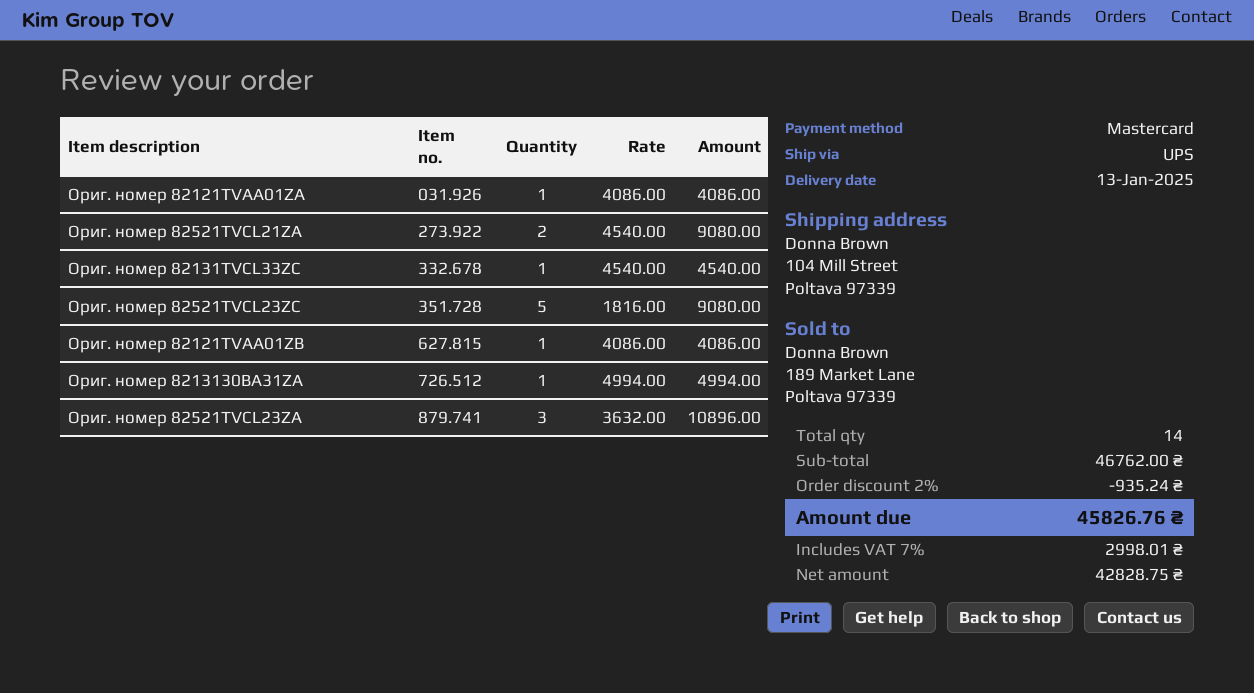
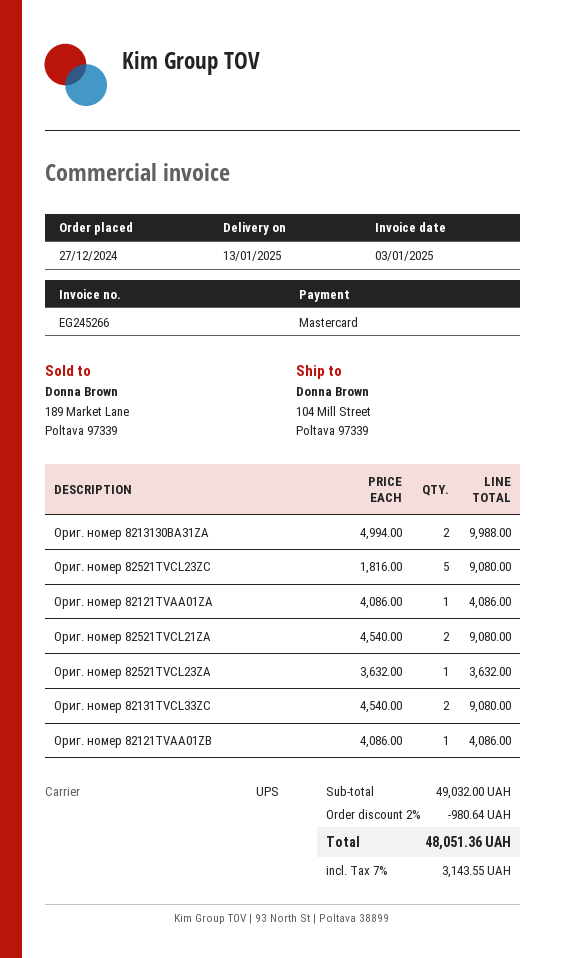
Ориг. номер 82131TVCL33ZC: 1 x 4540.00 = 4540.00 -> 2 x 4540.00 = 9080.00
Ориг. номер 8213130BA31ZA: 1 x 4994.00 = 4994.00 -> 2 x 4994.00 = 9988.00
Ориг. номер 82521TVCL23ZA: 3 x 3632.00 = 10896.00 -> 1 x 3632.00 = 3632.00
subtotal: 46762.00 -> 49032.00
discount: 2% = 935.24 -> 2% = 980.64
tax: 7% = 2998.01 -> 7% = 3143.55
total: 45826.76 -> 48051.36

